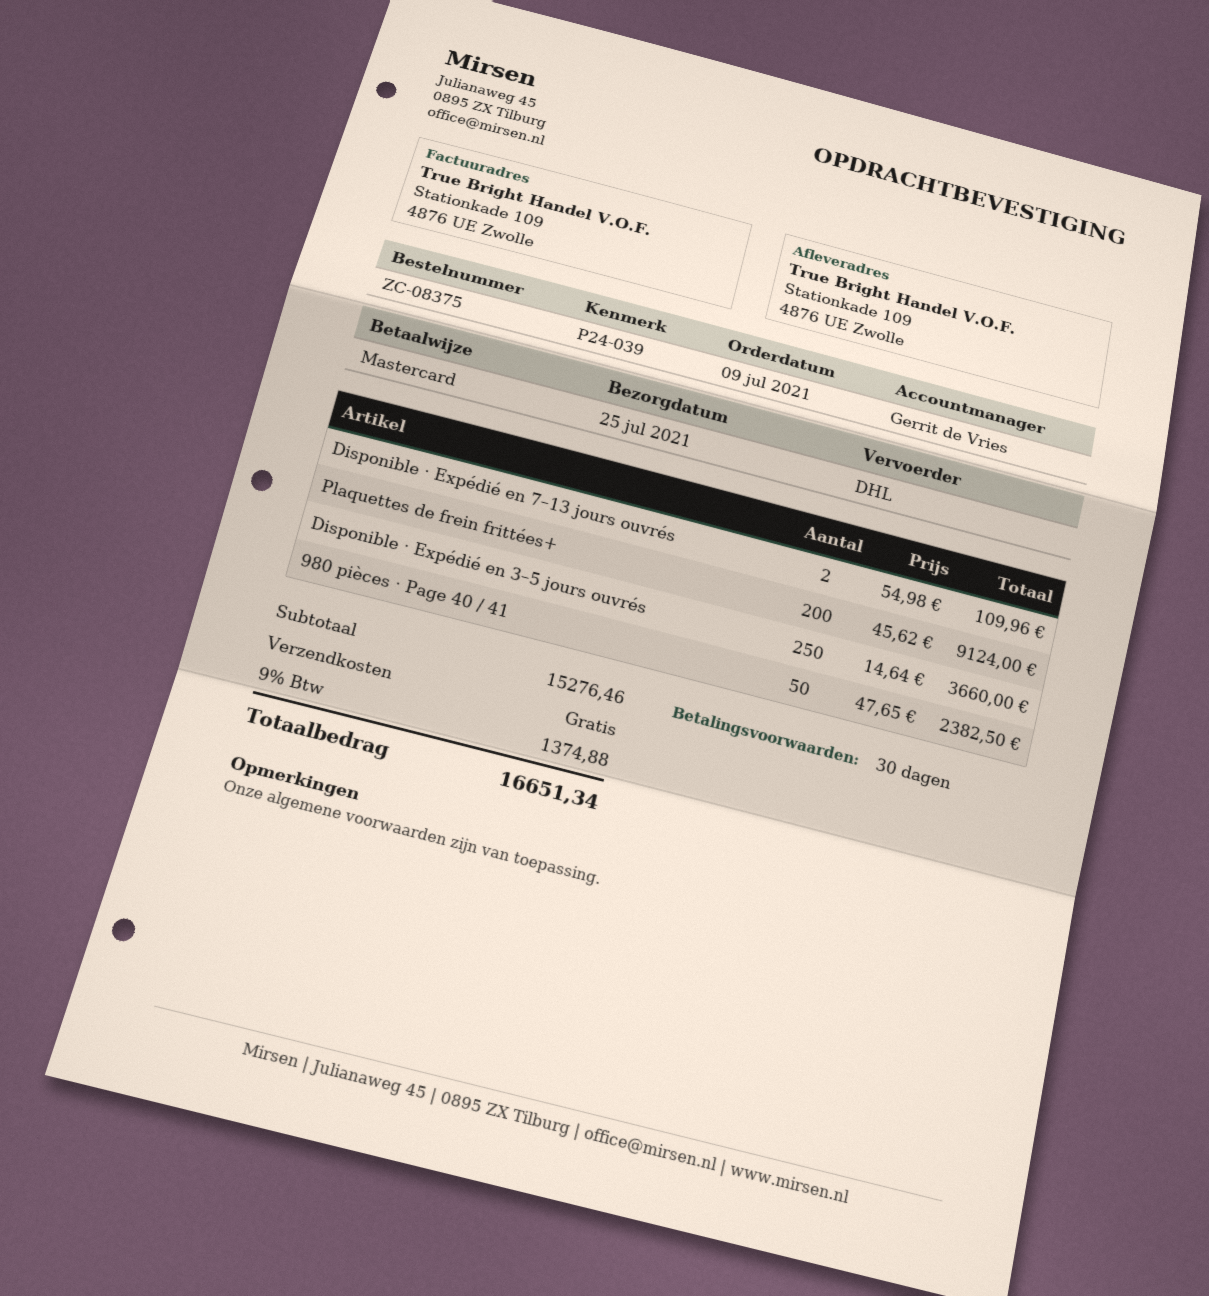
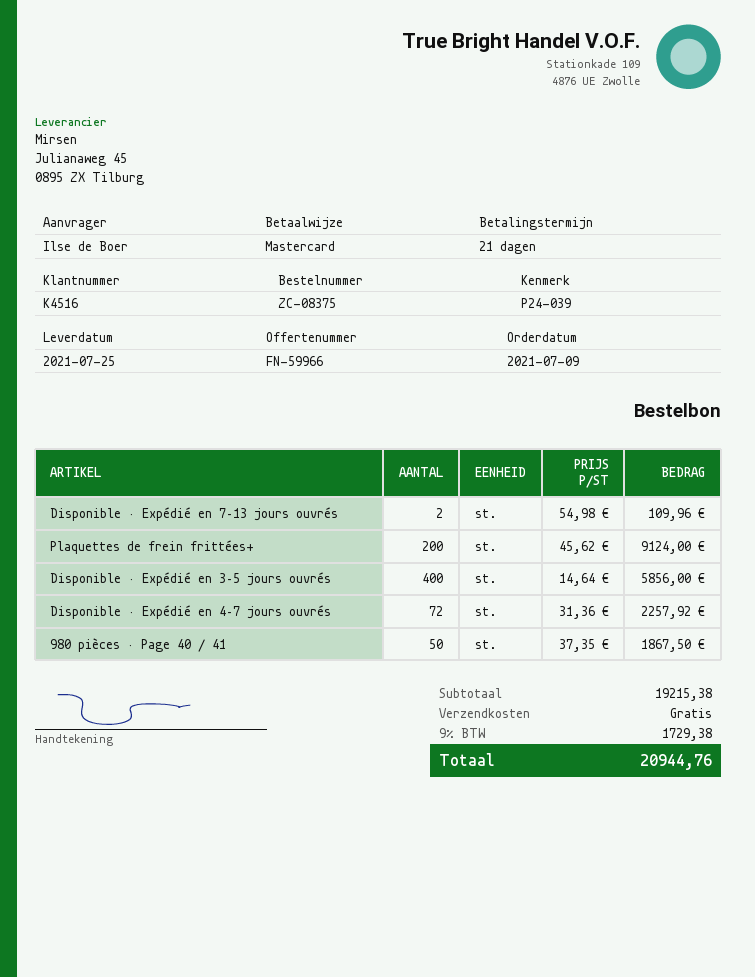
payment terms: 30 days -> 21 days
Disponible · Expédié en 3–5 jours ouvrés: 250 x 14.64 = 3660.00 -> 400 x 14.64 = 5856.00
980 pièces · Page 40 / 41: 50 x 47.65 = 2382.50 -> 50 x 37.35 = 1867.50
Disponible · Expédié en 4–7 jours ouvrés: none -> 72 x 31.36 = 2257.92
subtotal: 15276.46 -> 19215.38
tax: 9% = 1374.88 -> 9% = 1729.38
total: 16651.34 -> 20944.76

